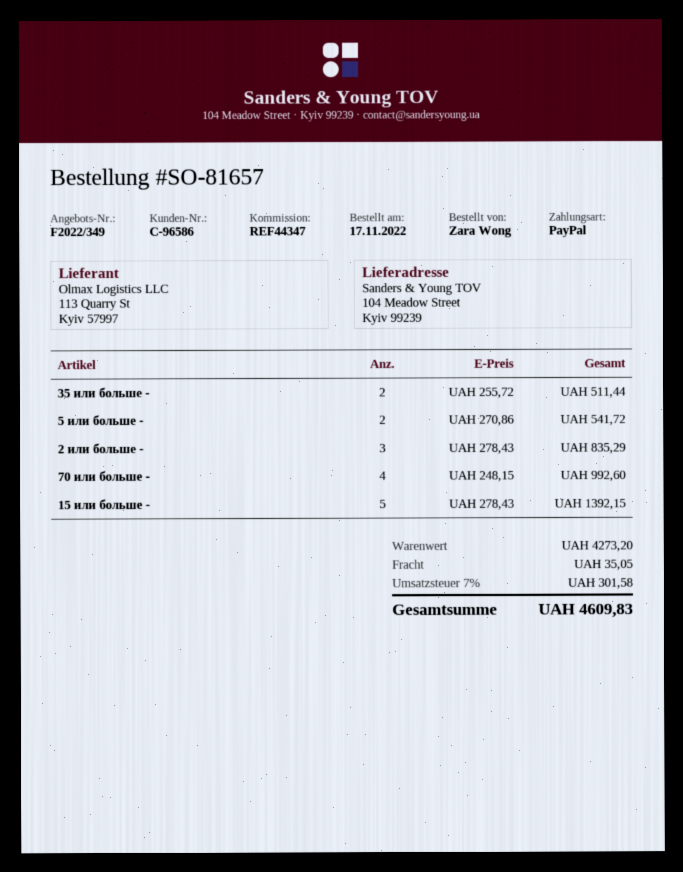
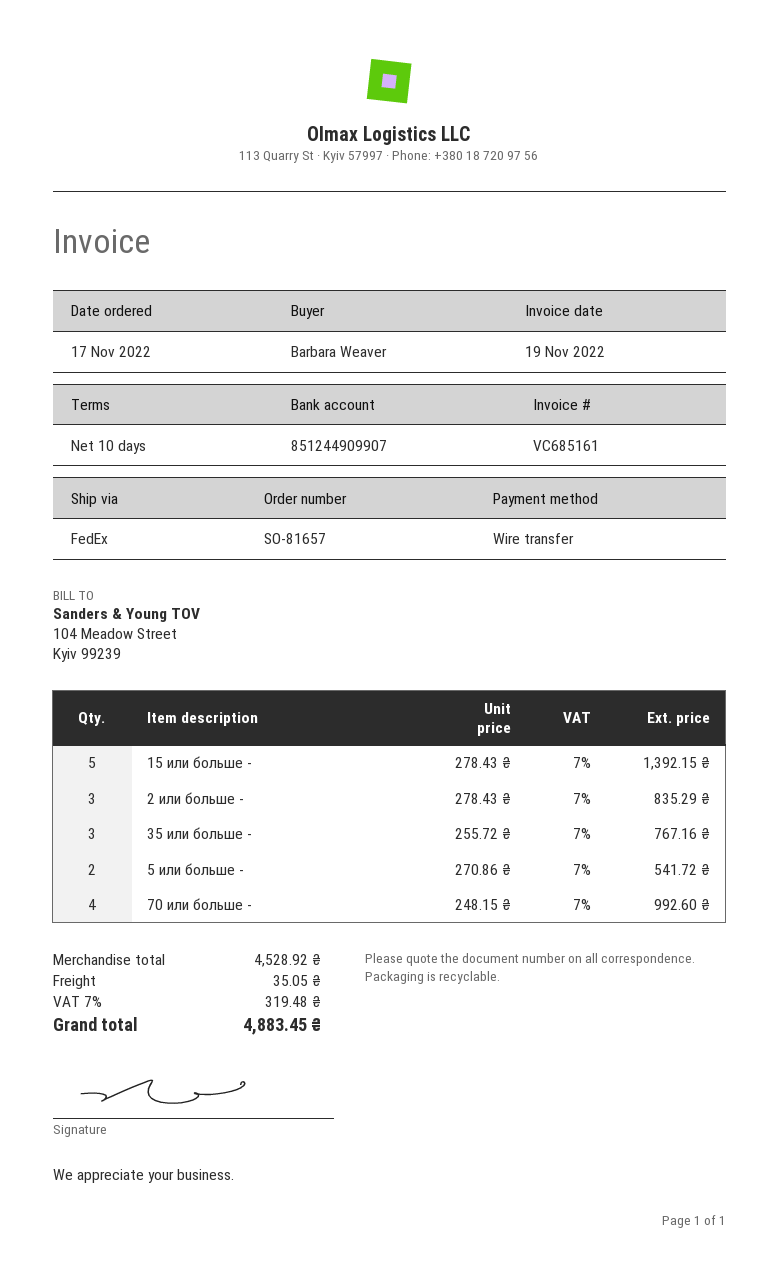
ordered by: Zara Wong -> Barbara Weaver
payment method: PayPal -> bank transfer
35 или больше -: 2 x 255.72 = 511.44 -> 3 x 255.72 = 767.16
subtotal: 4273.20 -> 4528.92
tax: 7% = 301.58 -> 7% = 319.48
total: 4609.83 -> 4883.45

